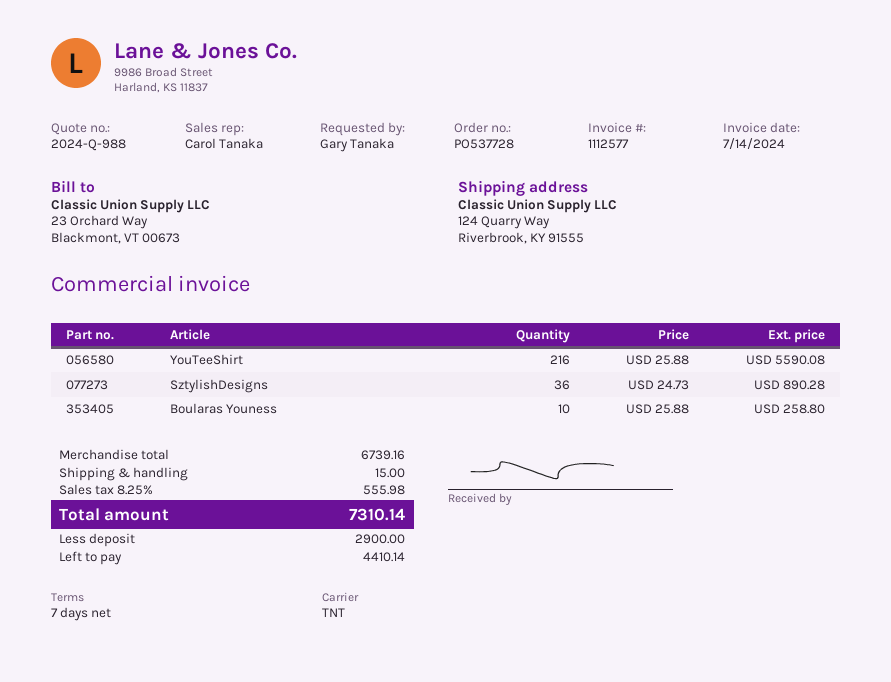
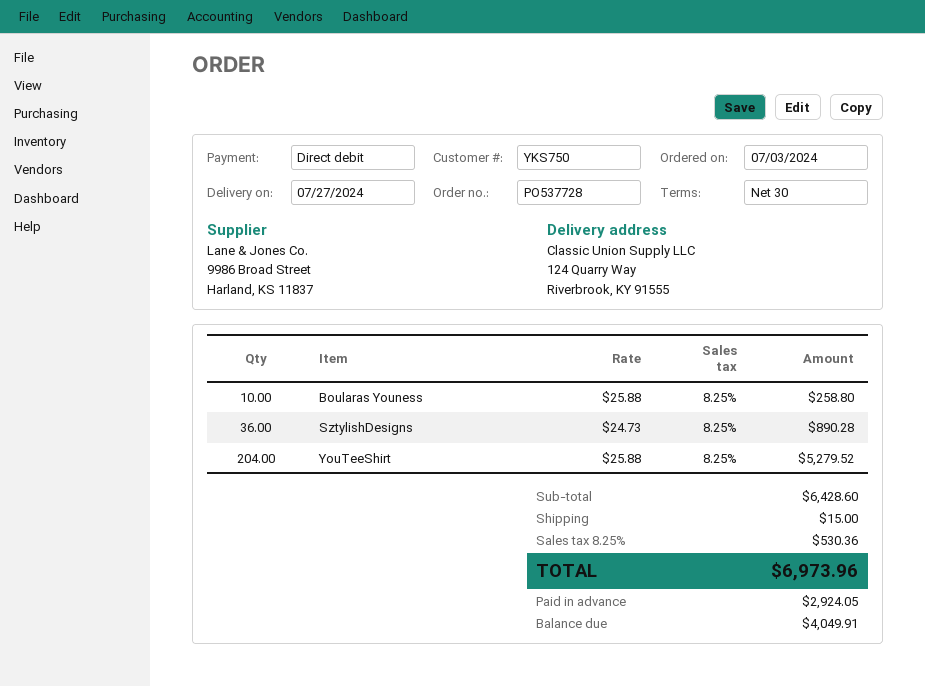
payment terms: 7 days -> 30 days
YouTeeShirt: 216 x 25.88 = 5590.08 -> 204 x 25.88 = 5279.52
subtotal: 6739.16 -> 6428.60
tax: 8.25% = 555.98 -> 8.25% = 530.36
total: 7310.14 -> 6973.96
deposit: 2900.00 -> 2924.05
balance: 4410.14 -> 4049.91

